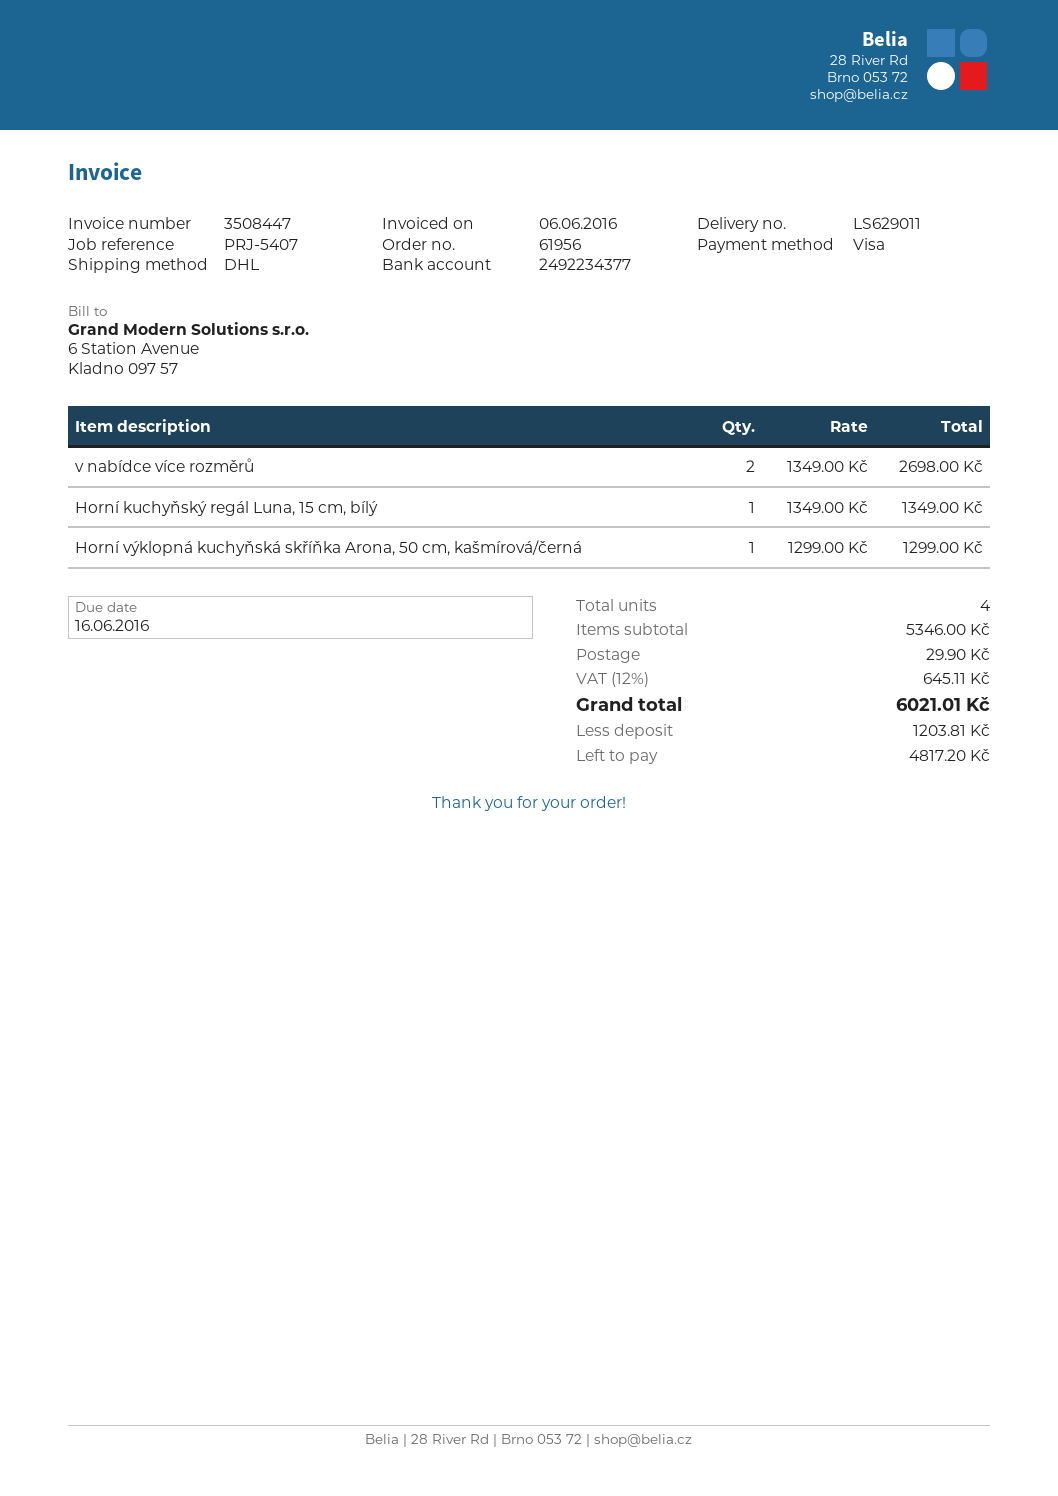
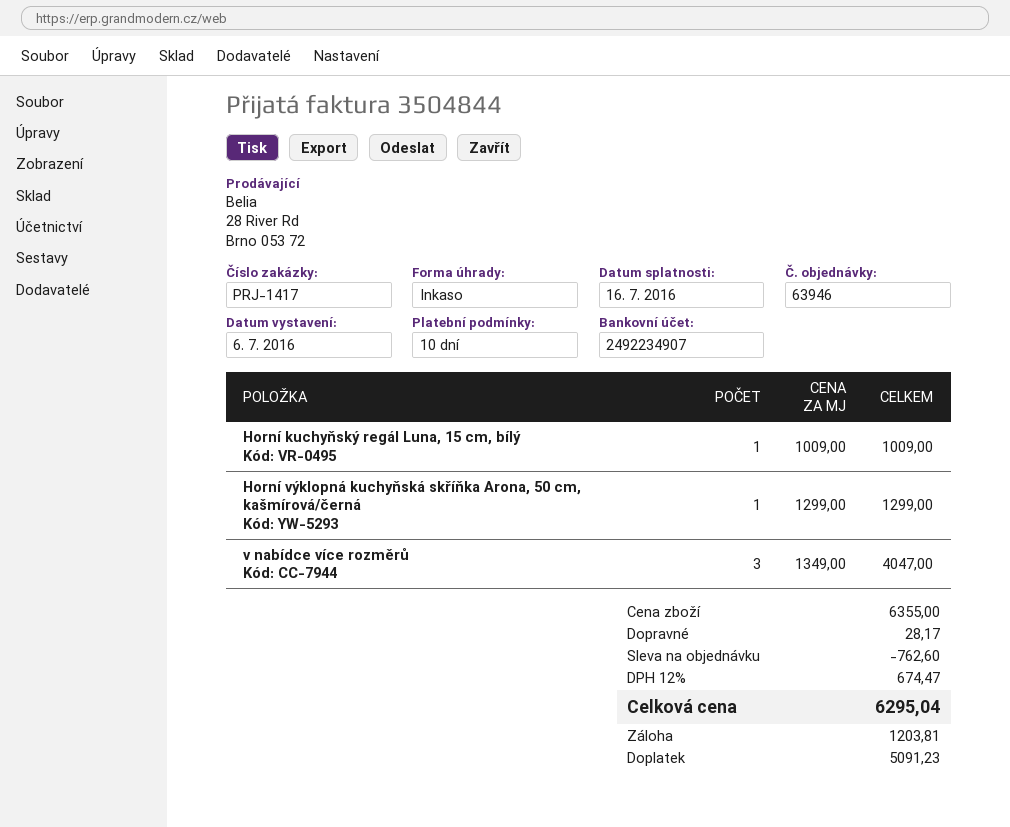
order number: 61956 -> 63946
invoice number: 3508447 -> 3504844
invoice date: 2016-06-06 -> 2016-07-06
due date: 2016-06-16 -> 2016-07-16
reference: PRJ-5407 -> PRJ-1417
payment method: Visa -> direct debit
bank account: 2492234377 -> 2492234907
v nabídce více rozměrů: 2 x 1349.00 = 2698.00 -> 3 x 1349.00 = 4047.00
Horní kuchyňský regál Luna, 15 cm, bílý: 1 x 1349.00 = 1349.00 -> 1 x 1009.00 = 1009.00
subtotal: 5346.00 -> 6355.00
discount: none -> 762.60
shipping: 29.90 -> 28.17
tax: 12% = 645.11 -> 12% = 674.47
total: 6021.01 -> 6295.04
balance: 4817.20 -> 5091.23

